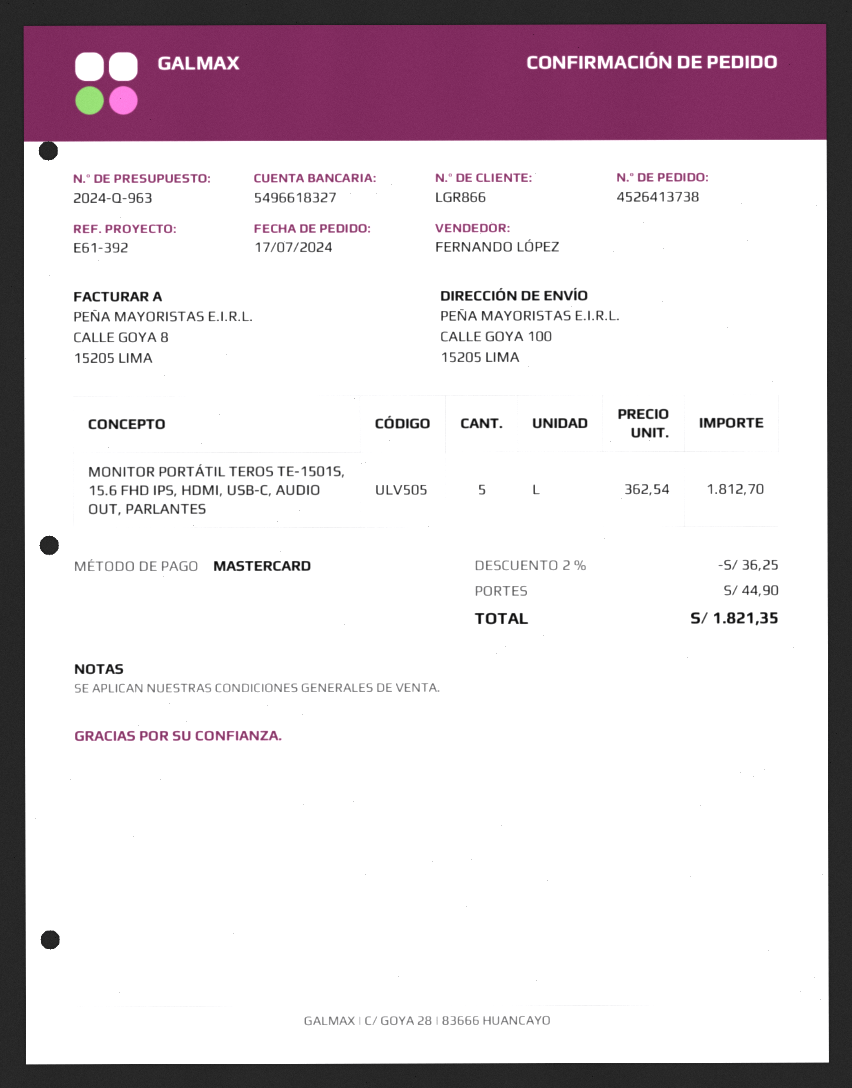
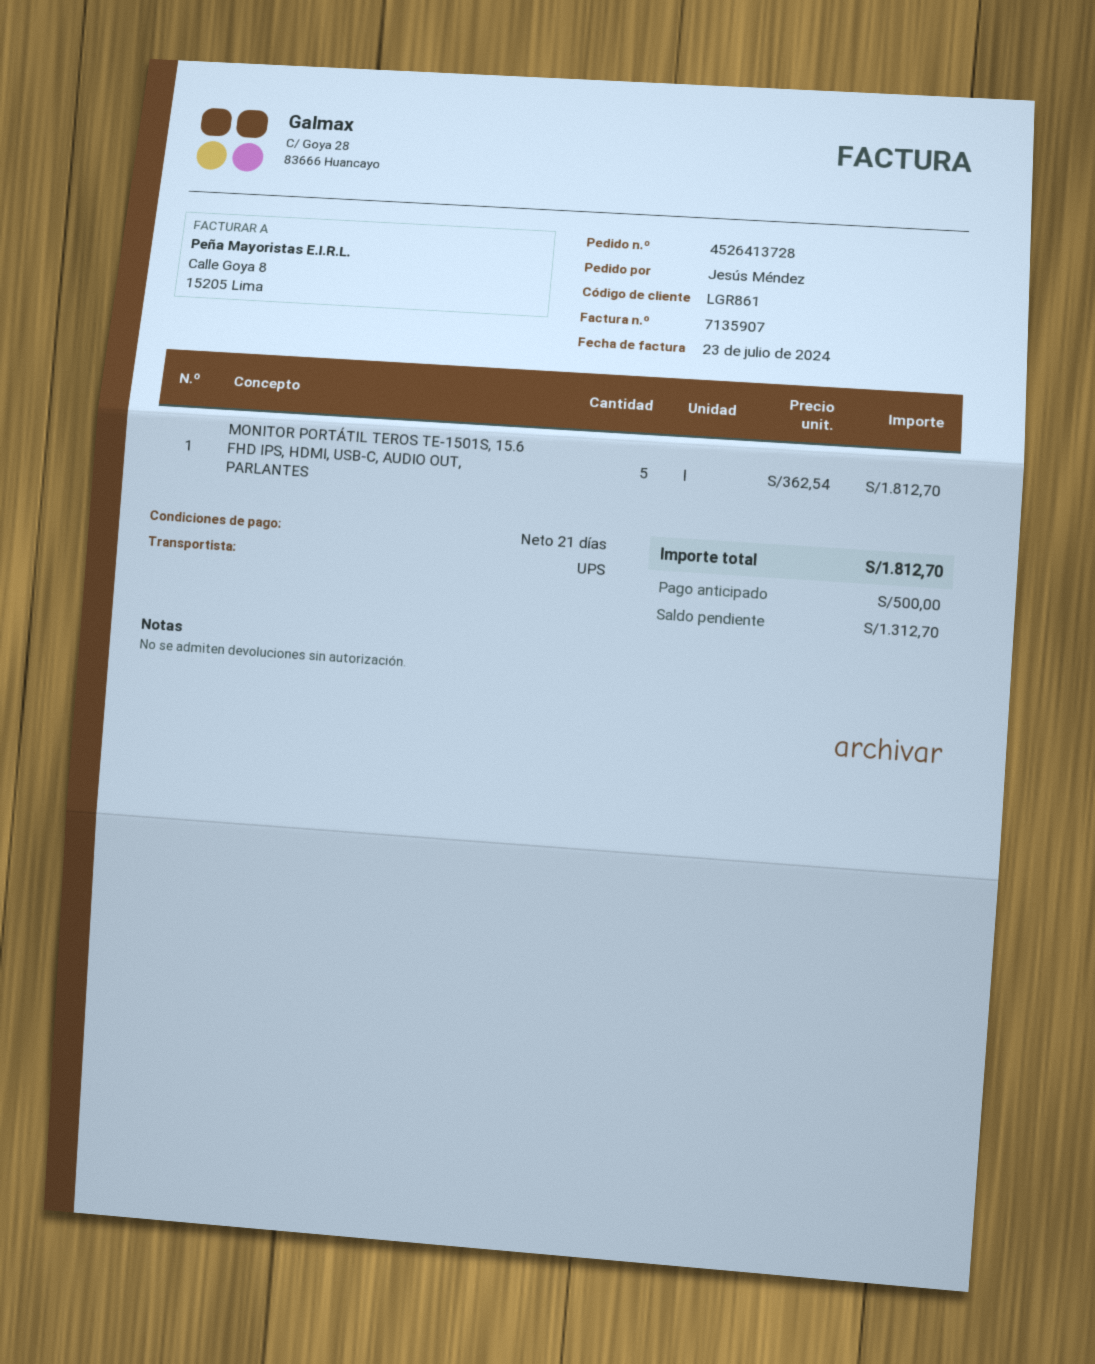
order number: 4526413738 -> 4526413728
customer number: LGR866 -> LGR861
discount: 2% = 36.25 -> none
shipping: 44.90 -> none
total: 1821.35 -> 1812.70

